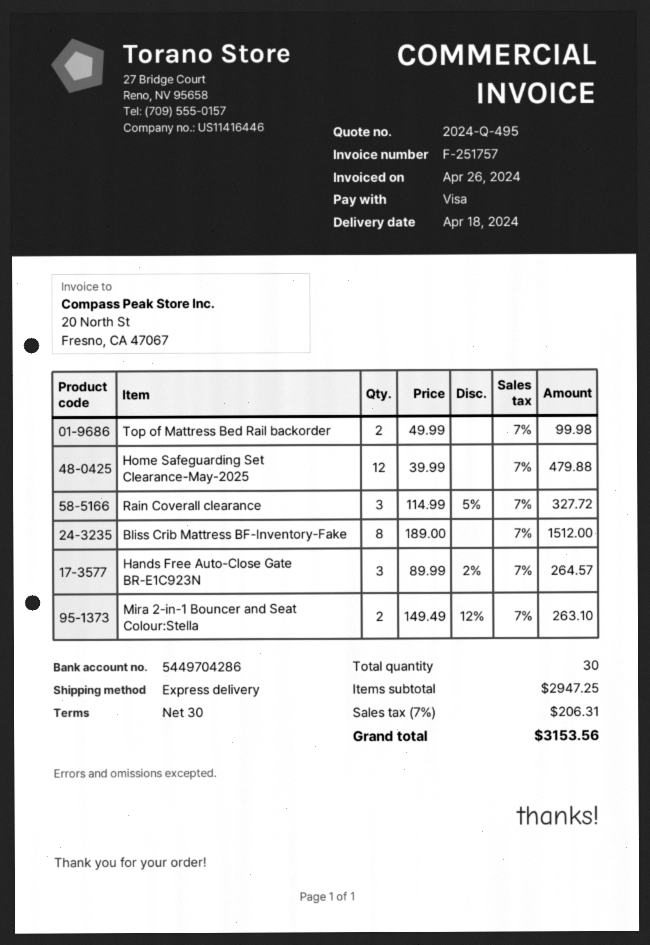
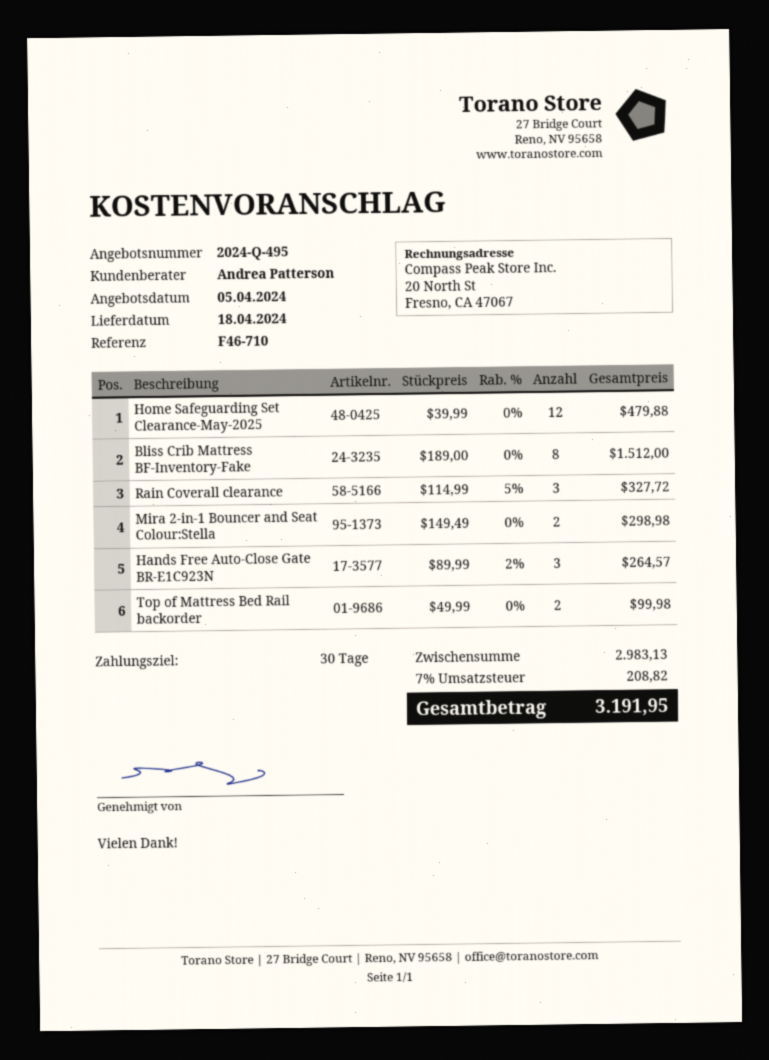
Mira 2-in-1 Bouncer and Seat Colour:Stella: 2 x 149.49 - 12% = 263.10 -> 2 x 149.49 = 298.98
subtotal: 2947.25 -> 2983.13
tax: 7% = 206.31 -> 7% = 208.82
total: 3153.56 -> 3191.95

